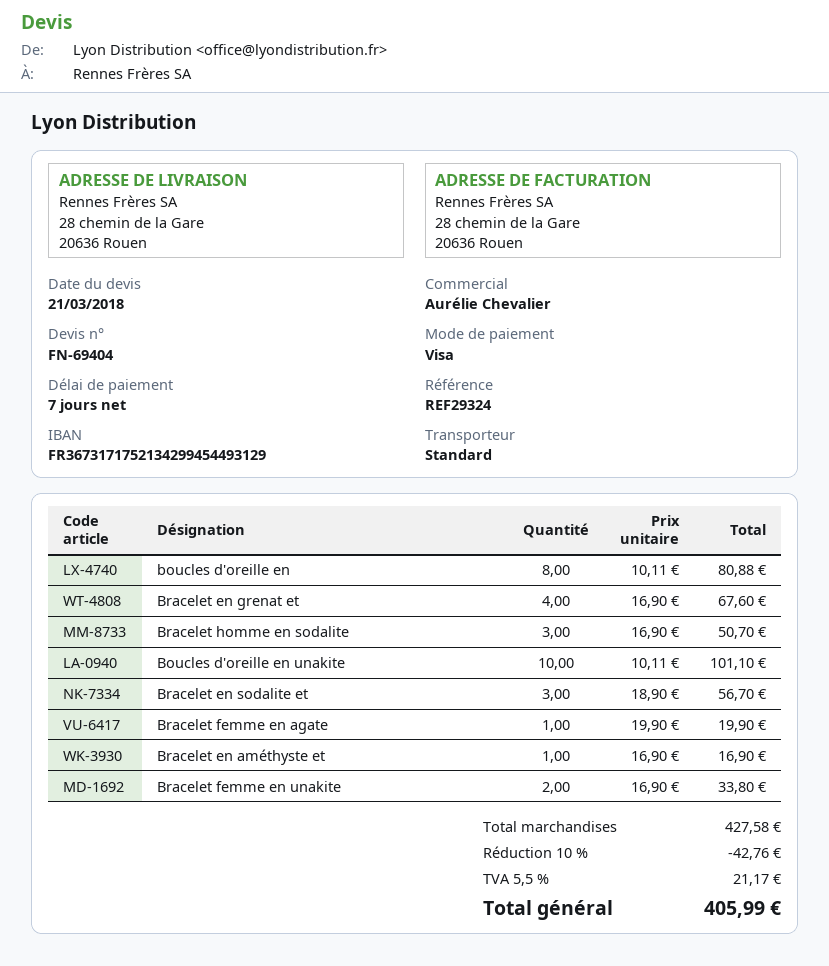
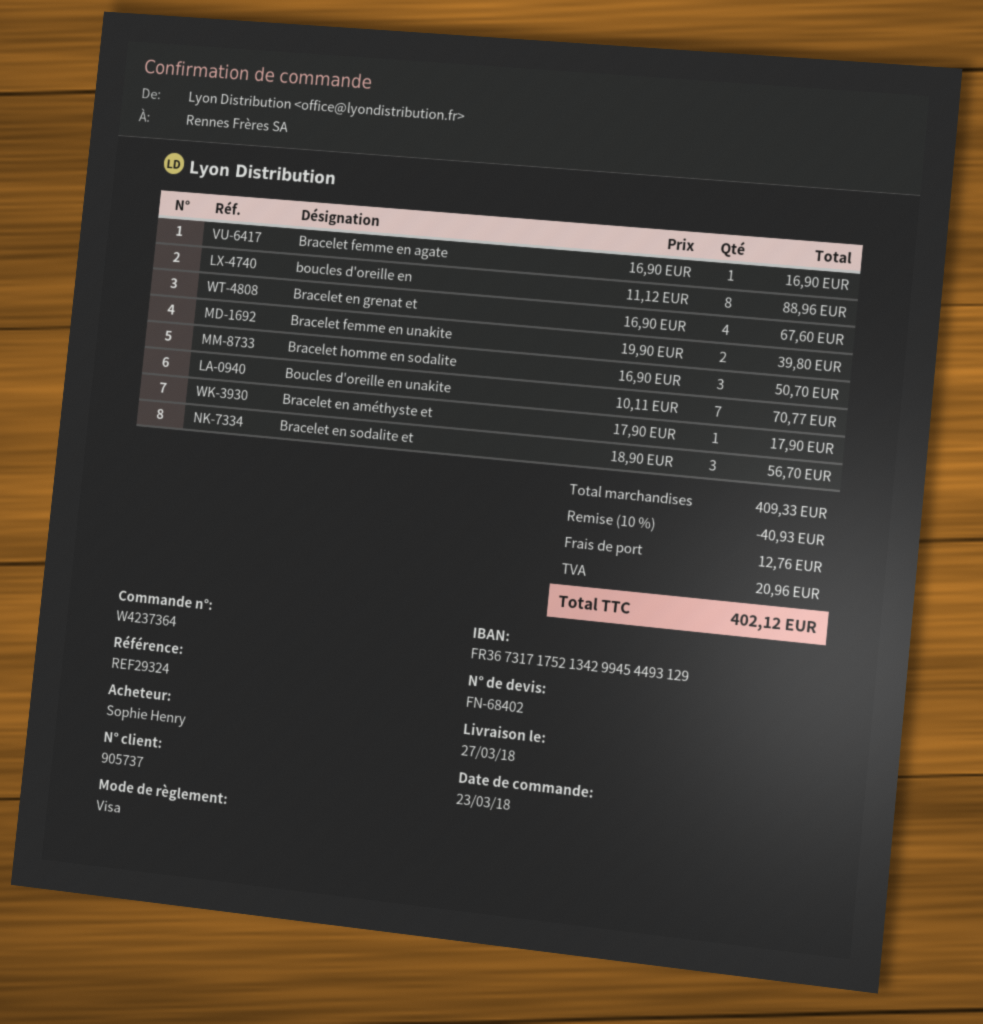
quote number: FN-69404 -> FN-68402
boucles d'oreille en: 8 x 10.11 = 80.88 -> 8 x 11.12 = 88.96
Boucles d'oreille en unakite: 10 x 10.11 = 101.10 -> 7 x 10.11 = 70.77
Bracelet femme en agate: 1 x 19.90 = 19.90 -> 1 x 16.90 = 16.90
Bracelet en améthyste et: 1 x 16.90 = 16.90 -> 1 x 17.90 = 17.90
Bracelet femme en unakite: 2 x 16.90 = 33.80 -> 2 x 19.90 = 39.80
subtotal: 427.58 -> 409.33
discount: 10% = 42.76 -> 10% = 40.93
shipping: none -> 12.76
tax: 21.17 -> 20.96
total: 405.99 -> 402.12

